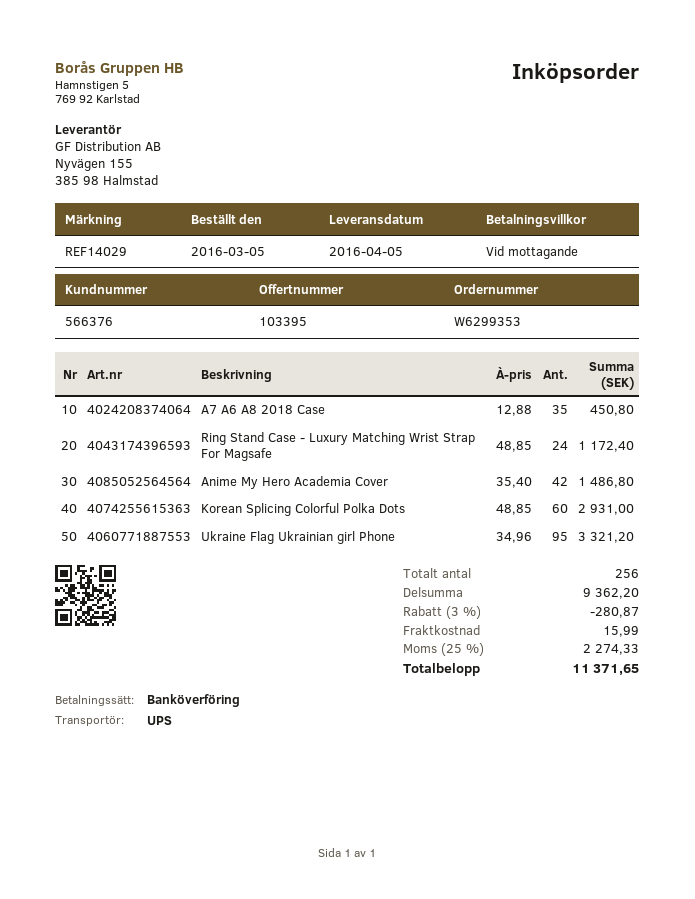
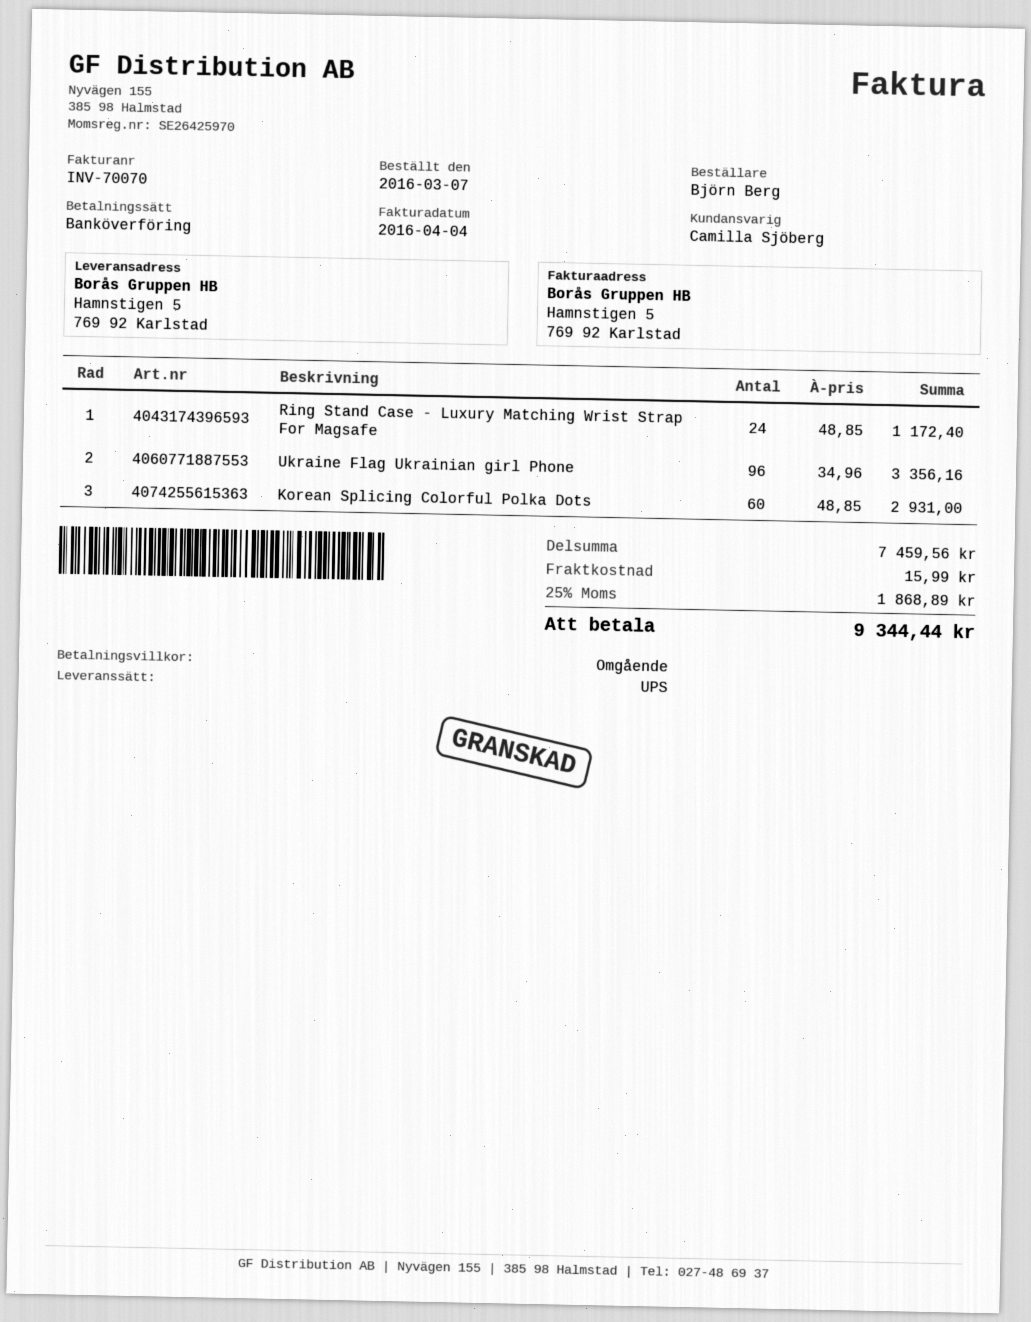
order date: 2016-03-05 -> 2016-03-07
A7 A6 A8 2018 Case: 35 x 12.88 = 450.80 -> none
Anime My Hero Academia Cover: 42 x 35.40 = 1486.80 -> none
Ukraine Flag Ukrainian girl Phone: 95 x 34.96 = 3321.20 -> 96 x 34.96 = 3356.16
subtotal: 9362.20 -> 7459.56
discount: 3% = 280.87 -> none
tax: 25% = 2274.33 -> 25% = 1868.89
total: 11371.65 -> 9344.44

